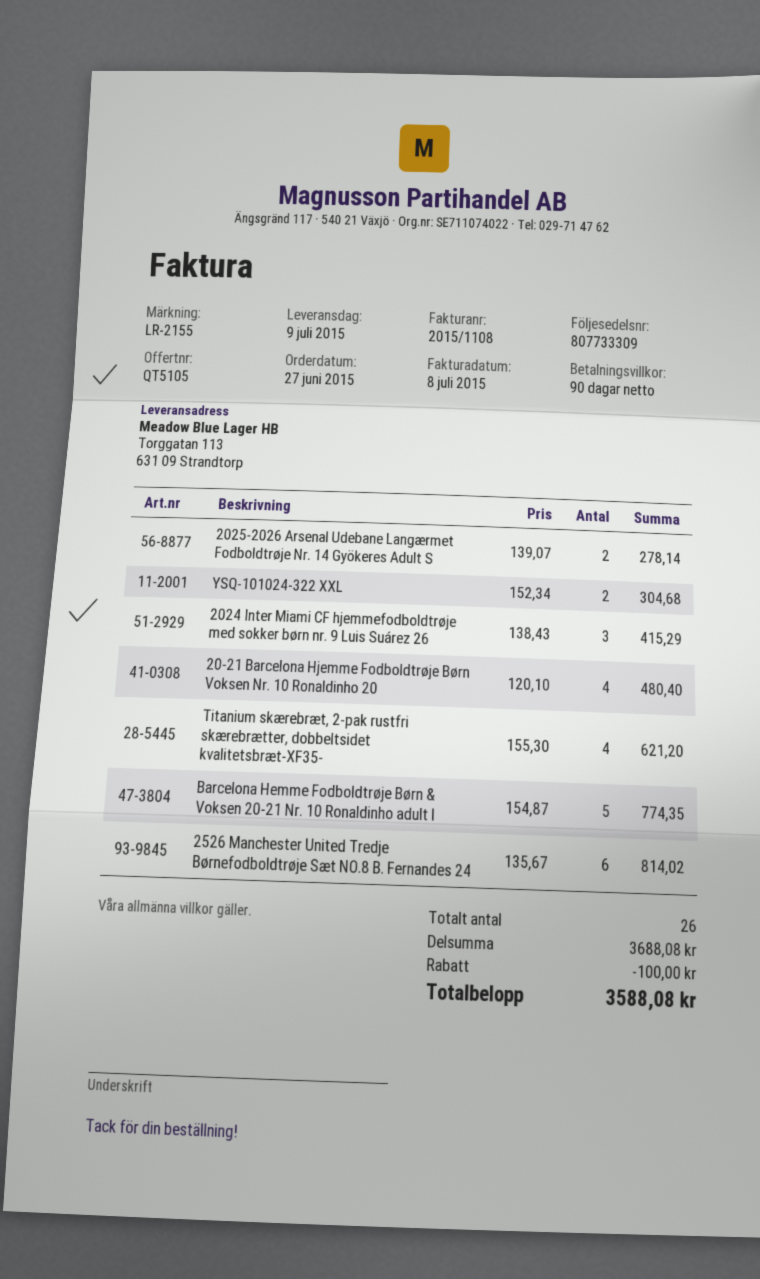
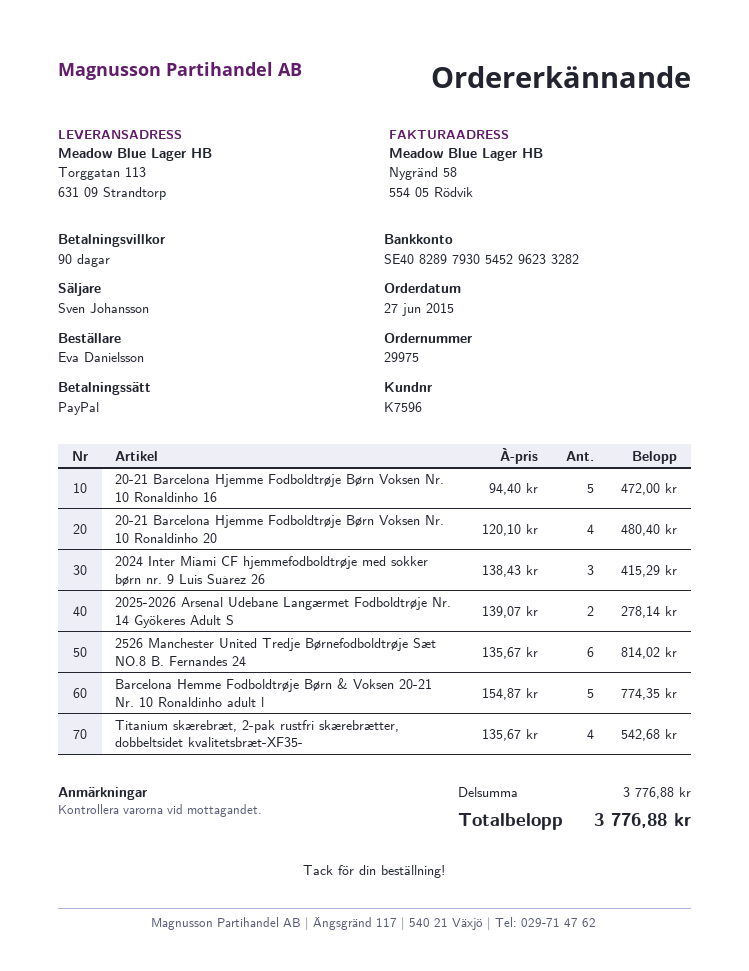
YSQ-101024-322 XXL: 2 x 152.34 = 304.68 -> none
Titanium skærebræt, 2-pak rustfri skærebrætter, dobbeltsidet kvalitetsbræt-XF35-: 4 x 155.30 = 621.20 -> 4 x 135.67 = 542.68
20-21 Barcelona Hjemme Fodboldtrøje Børn Voksen Nr. 10 Ronaldinho 16: none -> 5 x 94.40 = 472.00
subtotal: 3688.08 -> 3776.88
discount: 100.00 -> none
total: 3588.08 -> 3776.88

